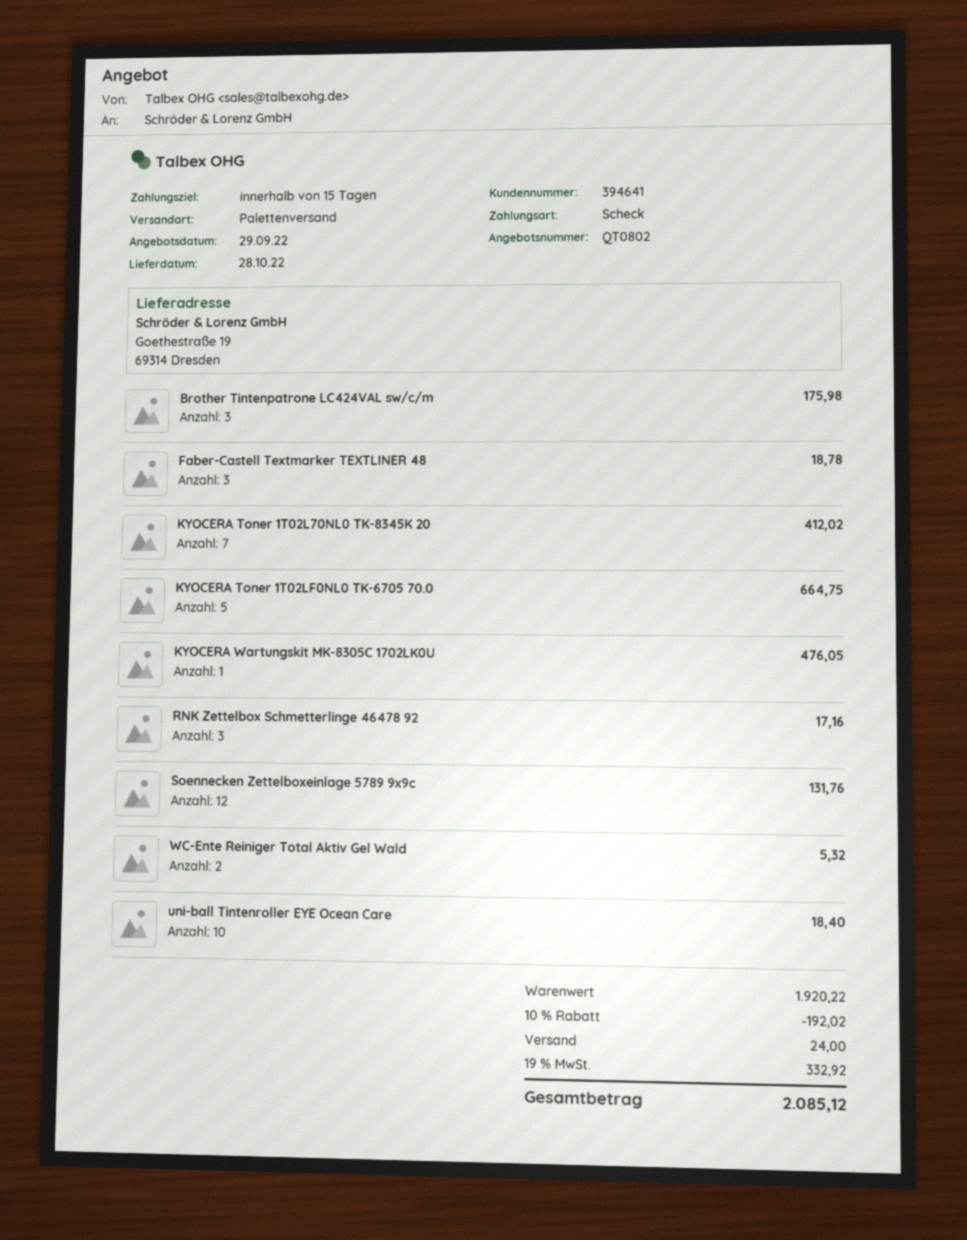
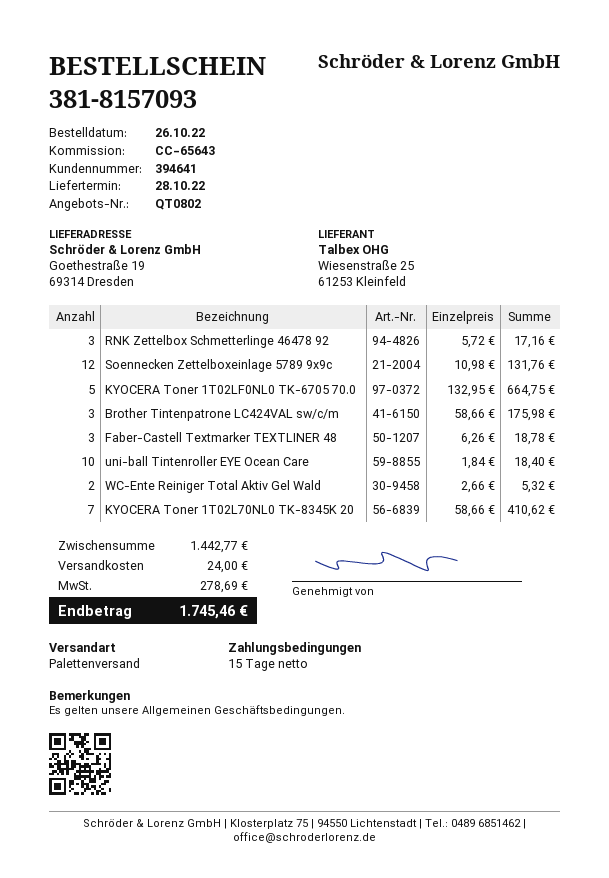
KYOCERA Toner 1T02L70NL0 TK-8345K 20: 7 for 412.02 -> 7 for 410.62
KYOCERA Wartungskit MK-8305C 1702LK0U: 1 for 476.05 -> none
subtotal: 1920.22 -> 1442.77
discount: 10% = 192.02 -> none
tax: 332.92 -> 278.69
total: 2085.12 -> 1745.46

